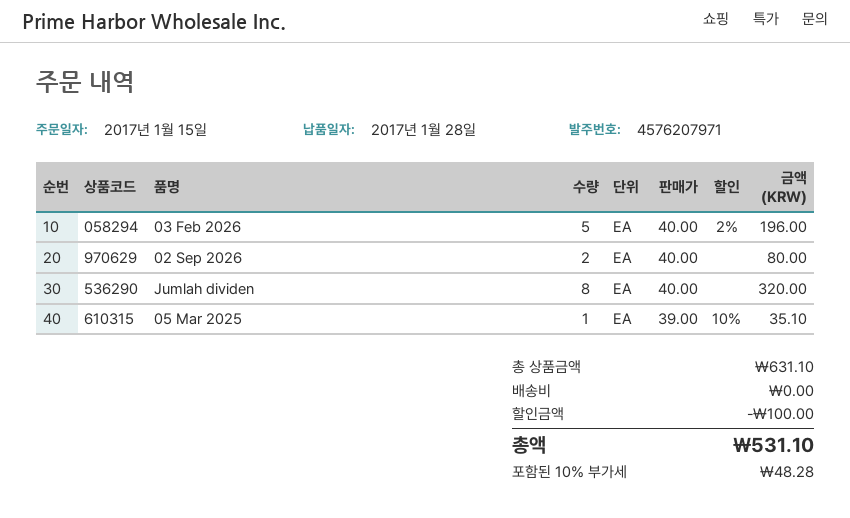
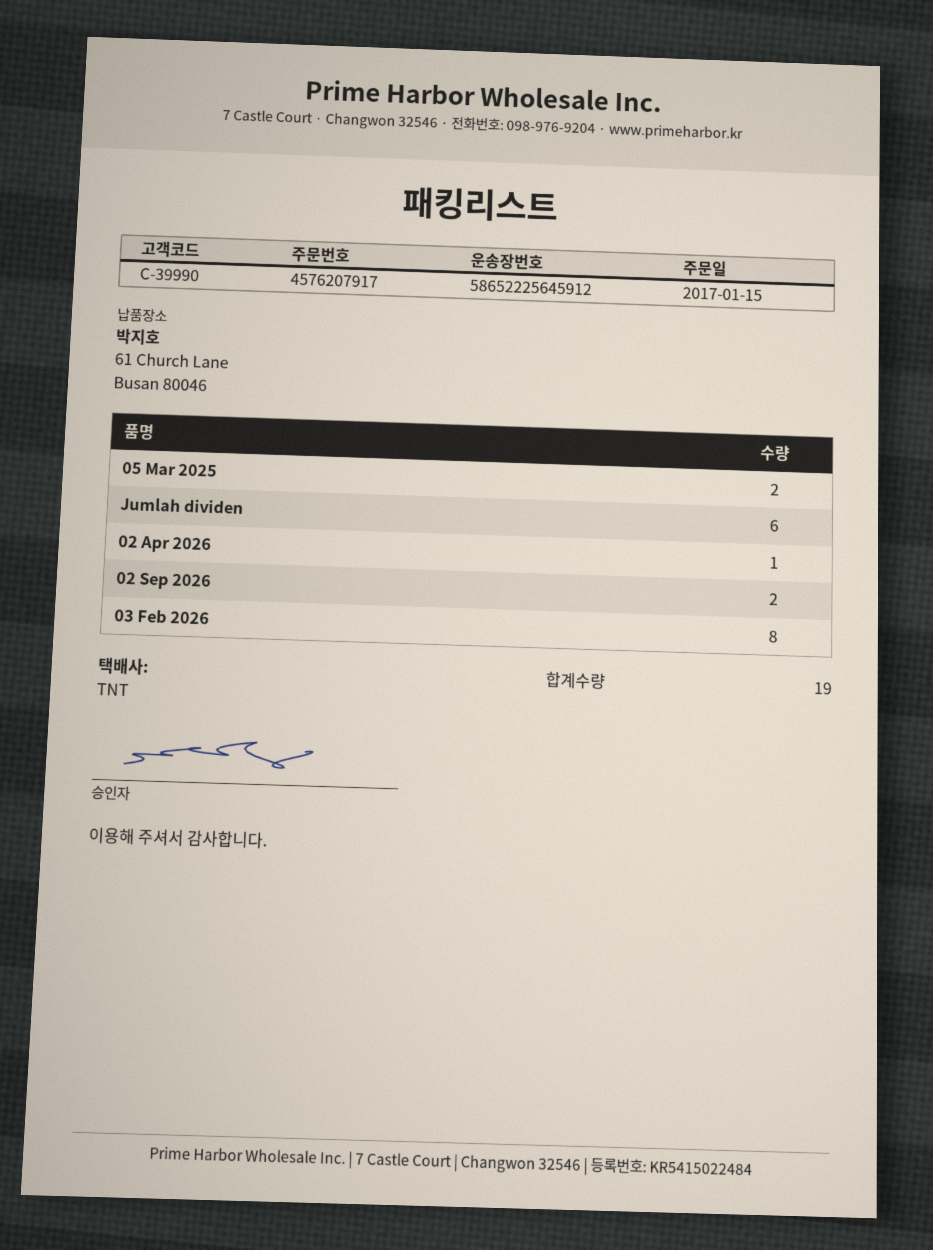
order number: 4576207971 -> 4576207917
03 Feb 2026: 5 -> 8
Jumlah dividen: 8 -> 6
05 Mar 2025: 1 -> 2
02 Apr 2026: none -> 1

